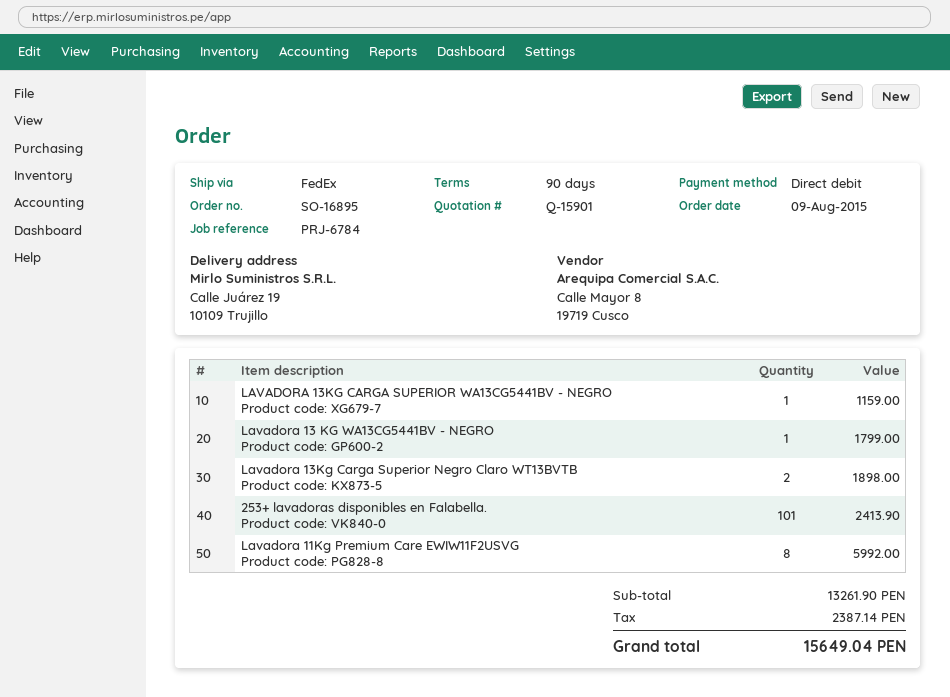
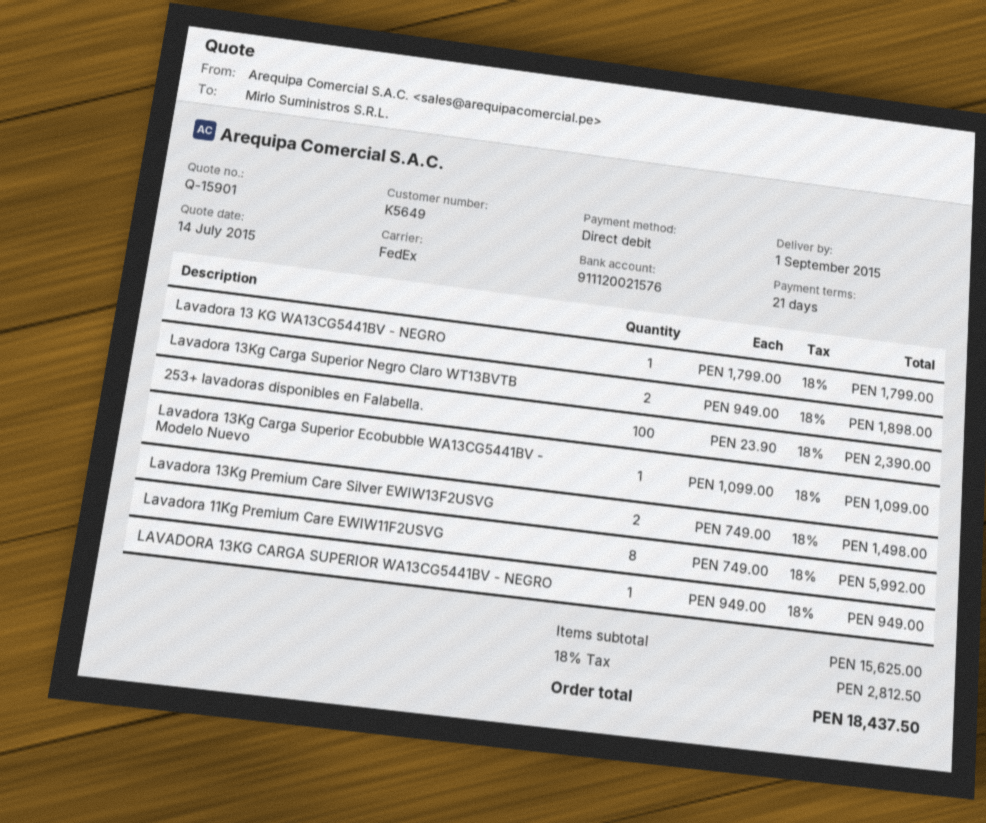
payment terms: 90 days -> 21 days
LAVADORA 13KG CARGA SUPERIOR WA13CG5441BV - NEGRO: 1 for 1159.00 -> 1 for 949.00
253+ lavadoras disponibles en Falabella.: 101 for 2413.90 -> 100 for 2390.00
Lavadora 13Kg Carga Superior Ecobubble WA13CG5441BV - Modelo Nuevo: none -> 1 for 1099.00
Lavadora 13Kg Premium Care Silver EWIW13F2USVG: none -> 2 for 1498.00
subtotal: 13261.90 -> 15625.00
tax: 2387.14 -> 2812.50
total: 15649.04 -> 18437.50

